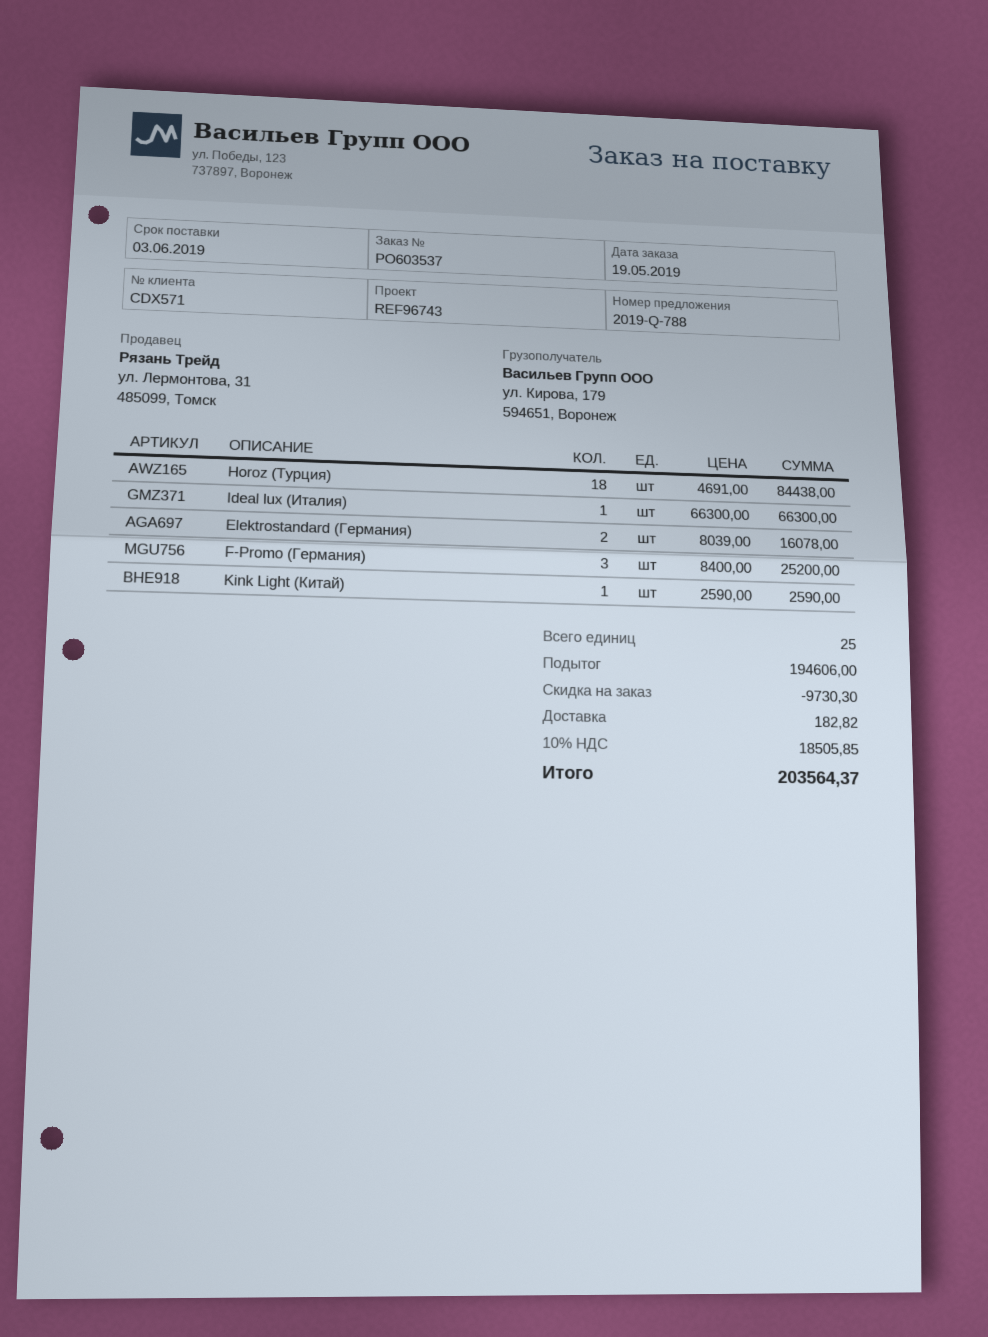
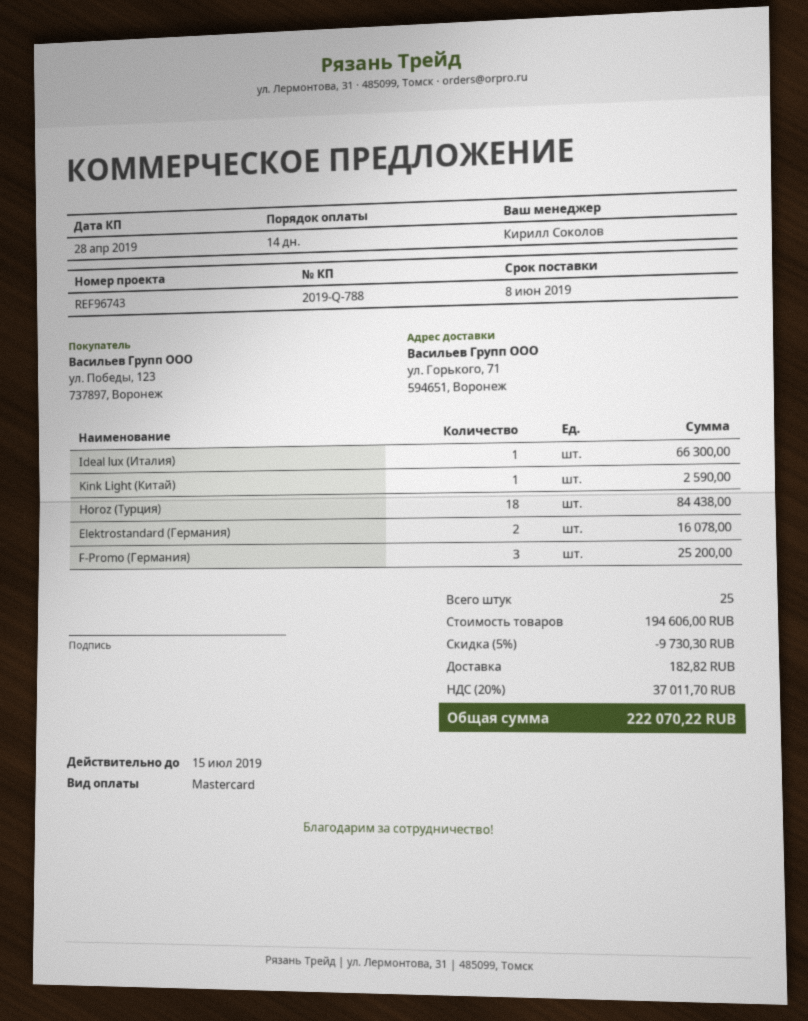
delivery date: 2019-06-03 -> 2019-06-08
ship to: ул. Кирова, 179, 594651, Воронеж -> ул. Горького, 71, 594651, Воронеж
tax: 10% = 18505.85 -> 20% = 37011.70
total: 203564.37 -> 222070.22

